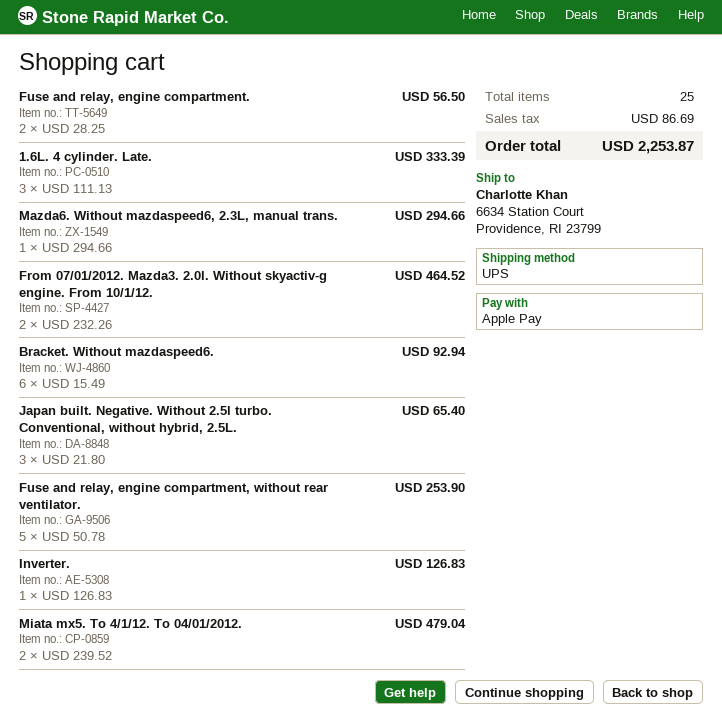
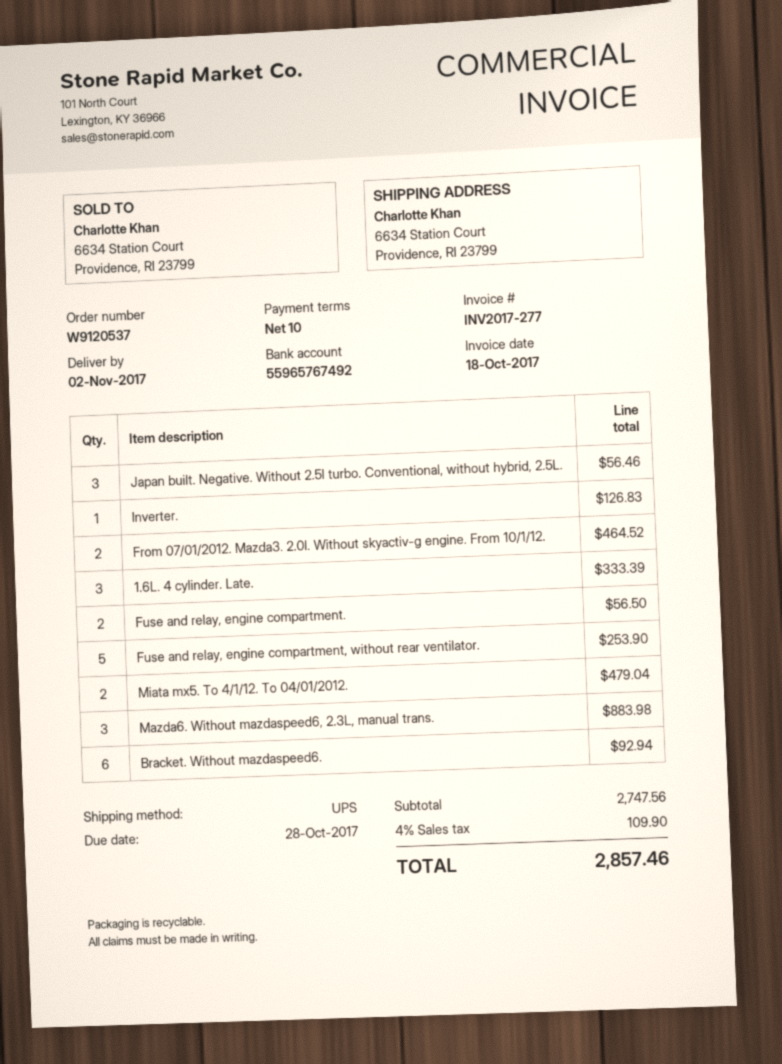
Mazda6. Without mazdaspeed6, 2.3L, manual trans.: 1 for 294.66 -> 3 for 883.98
Japan built. Negative. Without 2.5l turbo. Conventional, without hybrid, 2.5L.: 3 for 65.40 -> 3 for 56.46
tax: 86.69 -> 109.90
total: 2253.87 -> 2857.46

